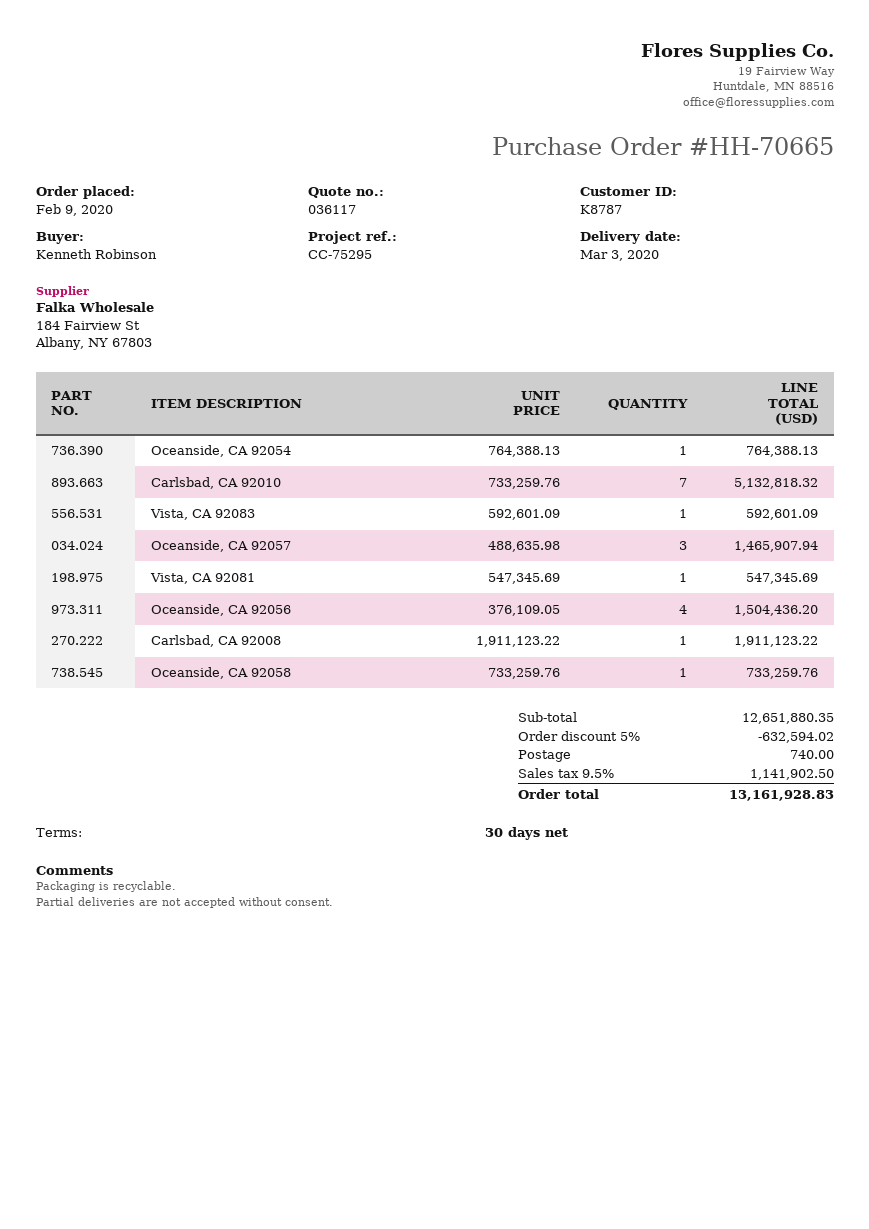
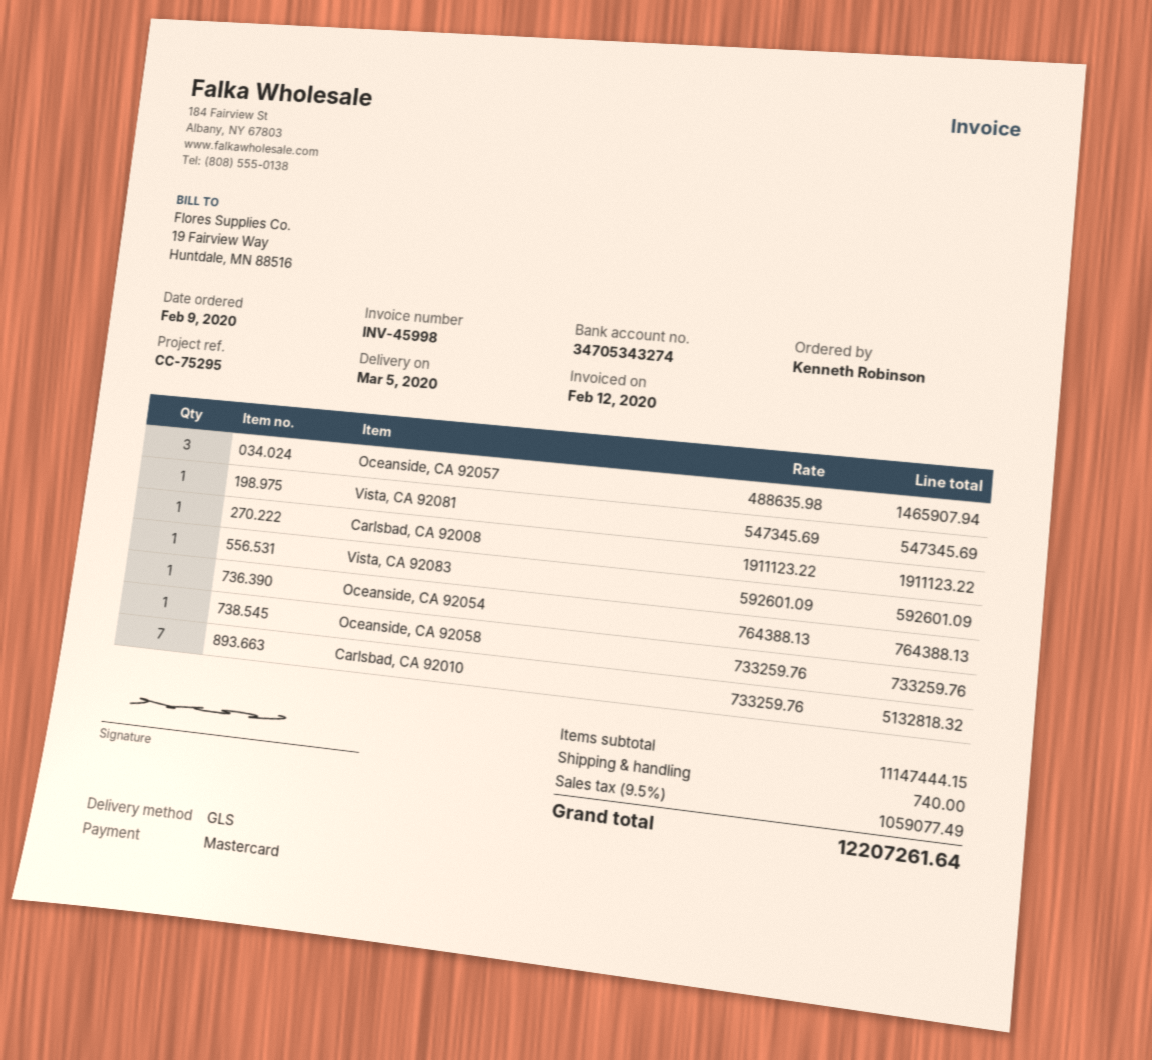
delivery date: 2020-03-03 -> 2020-03-05
Oceanside, CA 92056: 4 x 376109.05 = 1504436.20 -> none
subtotal: 12651880.35 -> 11147444.15
discount: 5% = 632594.02 -> none
tax: 9.5% = 1141902.50 -> 9.5% = 1059077.49
total: 13161928.83 -> 12207261.64

